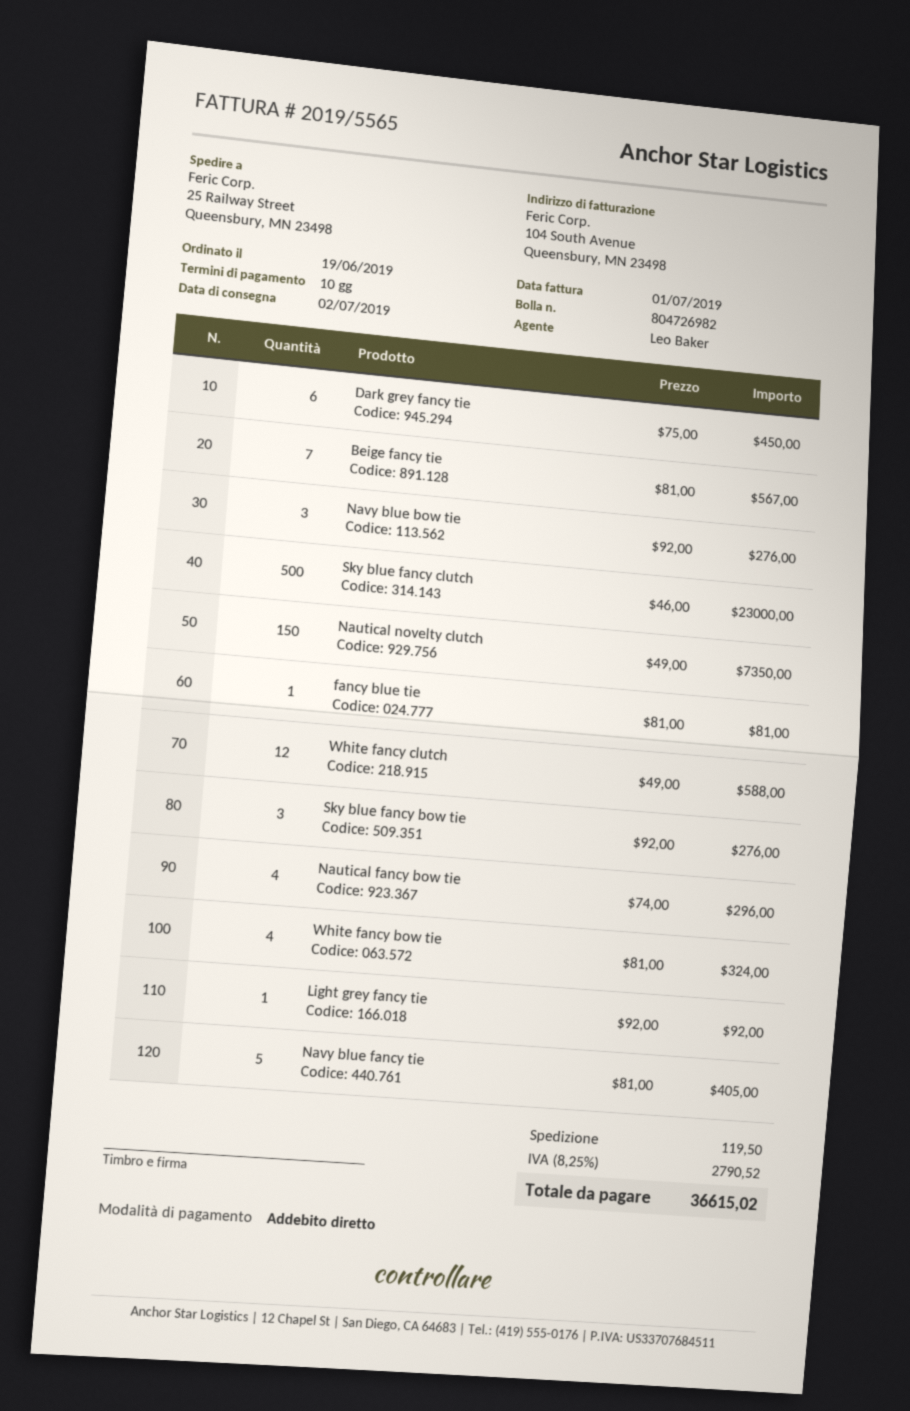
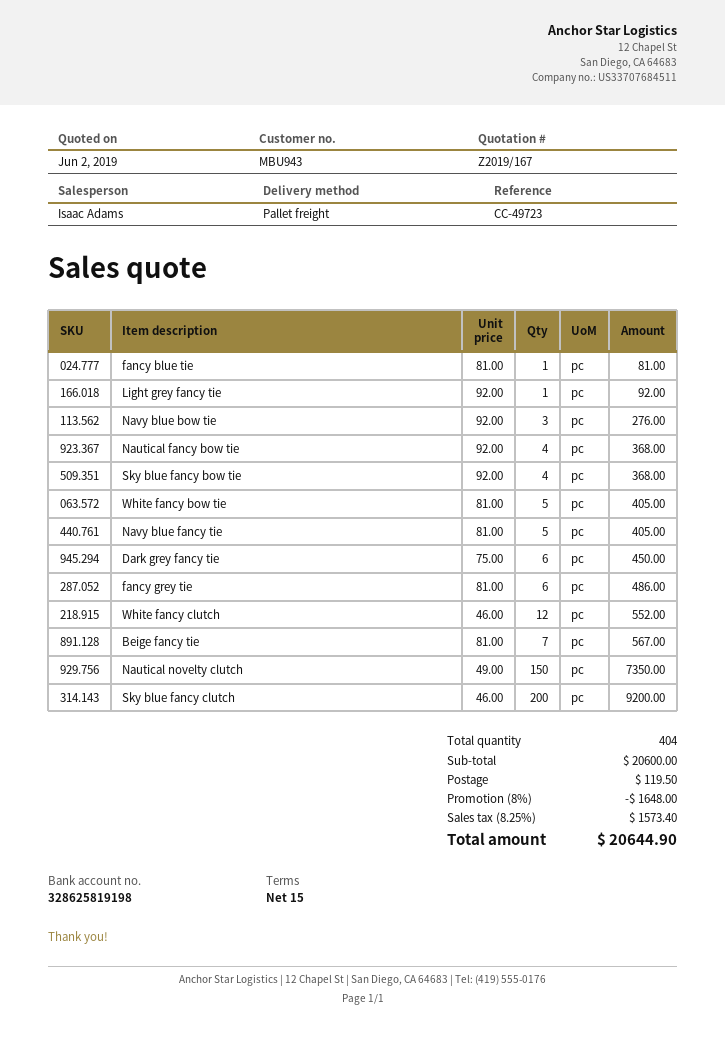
payment terms: 10 days -> 15 days
sales rep: Leo Baker -> Isaac Adams
Sky blue fancy clutch: 500 x 46.00 = 23000.00 -> 200 x 46.00 = 9200.00
White fancy clutch: 12 x 49.00 = 588.00 -> 12 x 46.00 = 552.00
Sky blue fancy bow tie: 3 x 92.00 = 276.00 -> 4 x 92.00 = 368.00
Nautical fancy bow tie: 4 x 74.00 = 296.00 -> 4 x 92.00 = 368.00
White fancy bow tie: 4 x 81.00 = 324.00 -> 5 x 81.00 = 405.00
fancy grey tie: none -> 6 x 81.00 = 486.00
discount: none -> 8% = 1648.00
tax: 8.25% = 2790.52 -> 8.25% = 1573.40
total: 36615.02 -> 20644.90

